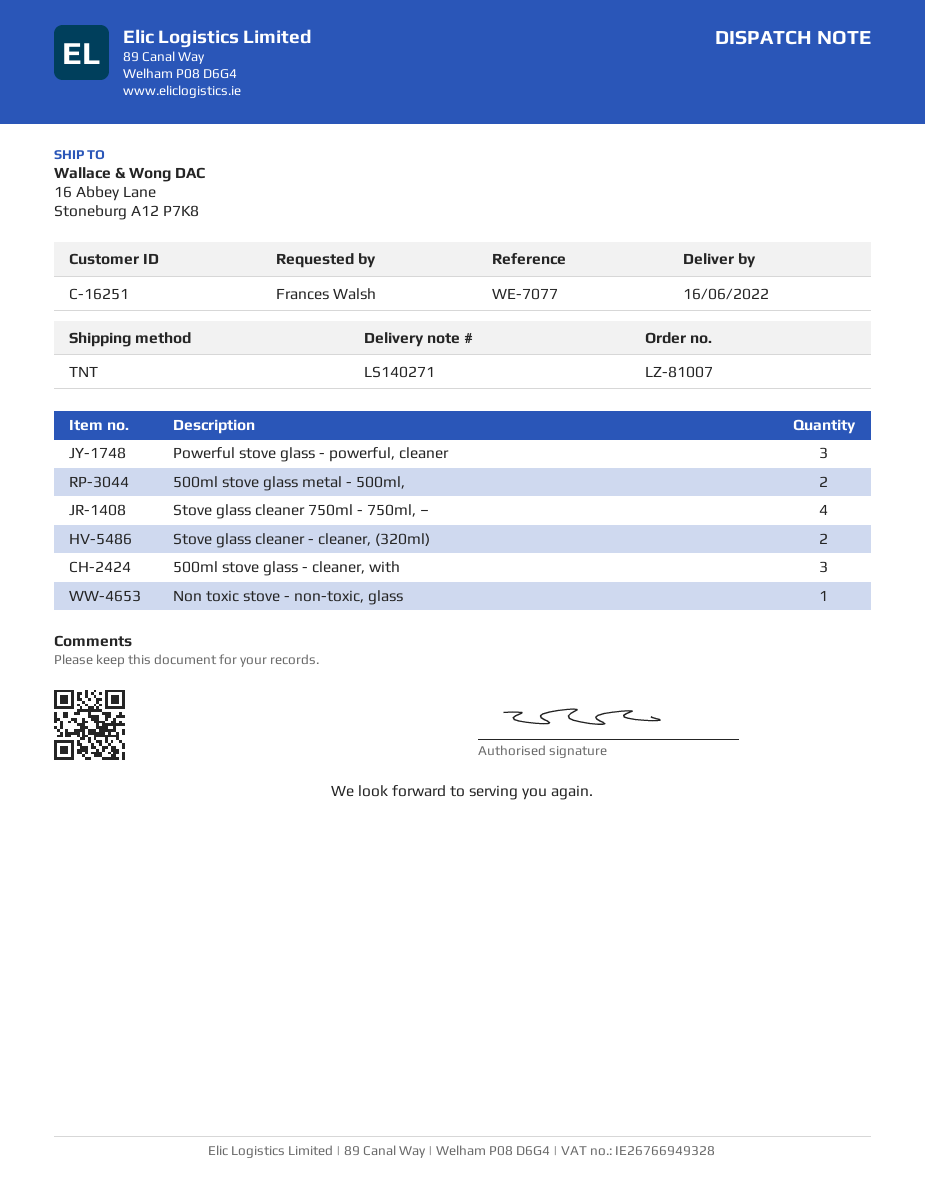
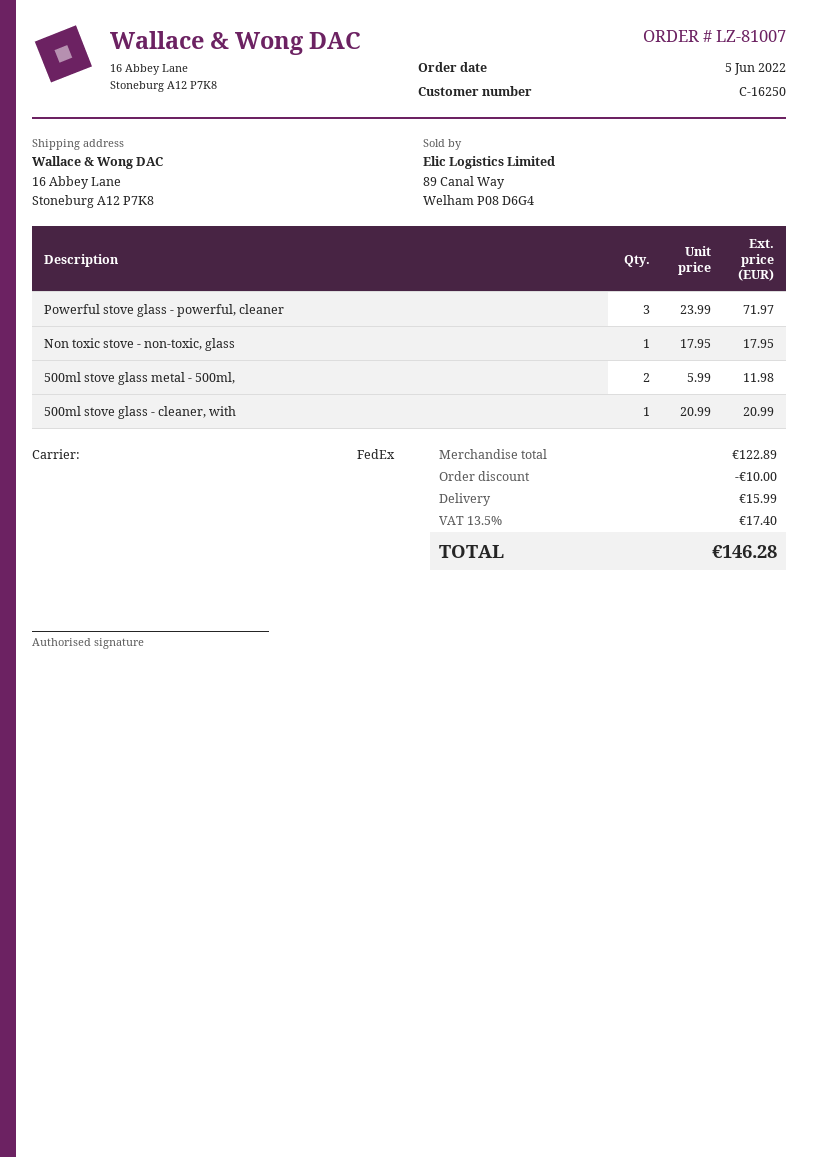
customer number: C-16251 -> C-16250
shipping method: TNT -> FedEx
Stove glass cleaner 750ml - 750ml, –: 4 -> none
Stove glass cleaner - cleaner, (320ml): 2 -> none
500ml stove glass - cleaner, with: 3 -> 1

